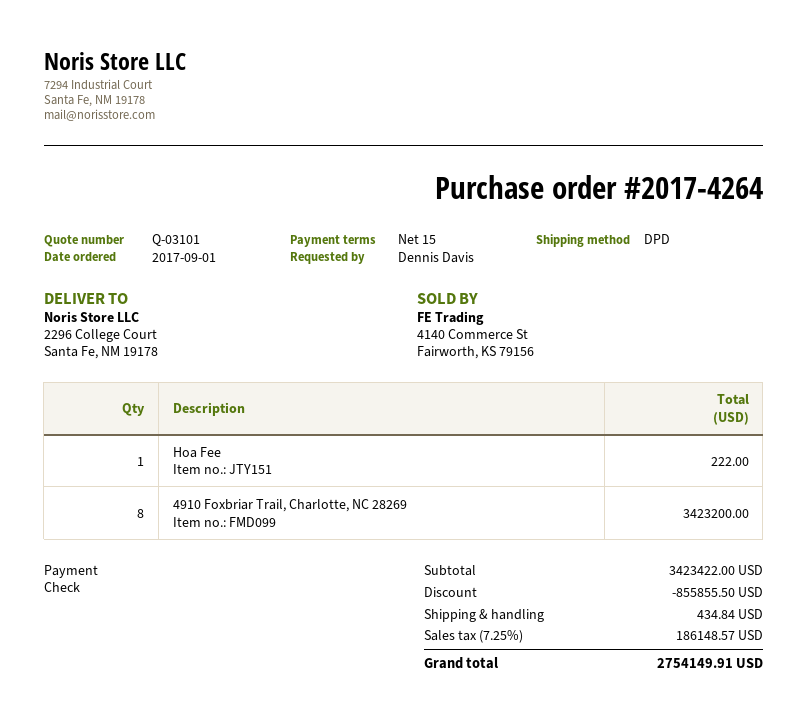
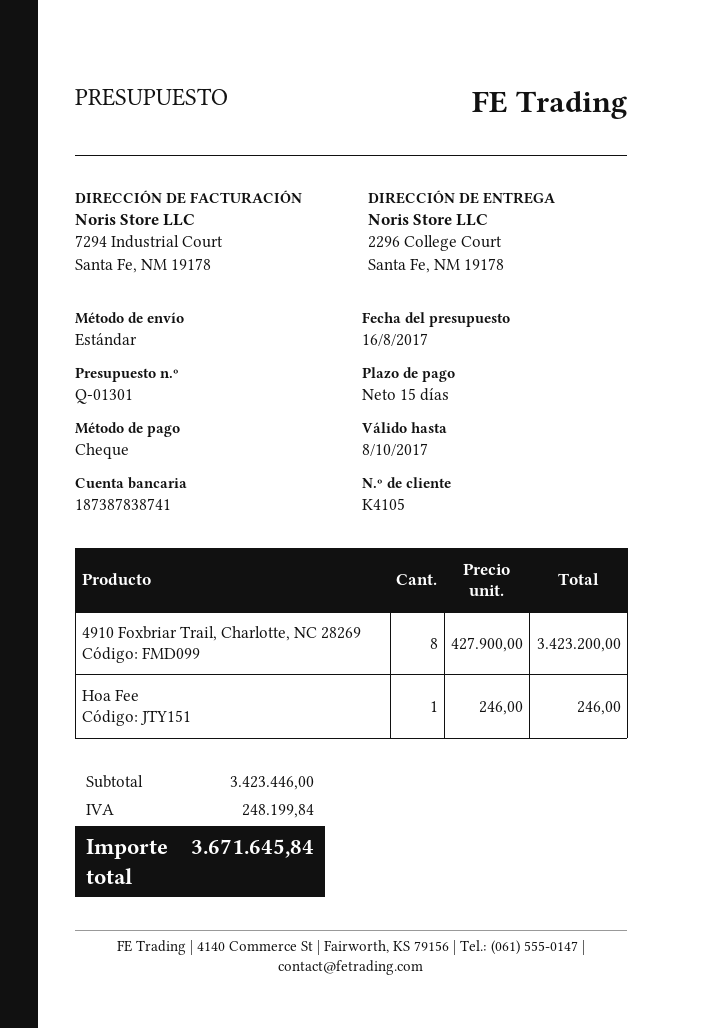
quote number: Q-03101 -> Q-01301
shipping method: DPD -> standard
Hoa Fee: 1 for 222.00 -> 1 for 246.00
subtotal: 3423422.00 -> 3423446.00
discount: 855855.50 -> none
shipping: 434.84 -> none
tax: 186148.57 -> 248199.84
total: 2754149.91 -> 3671645.84

